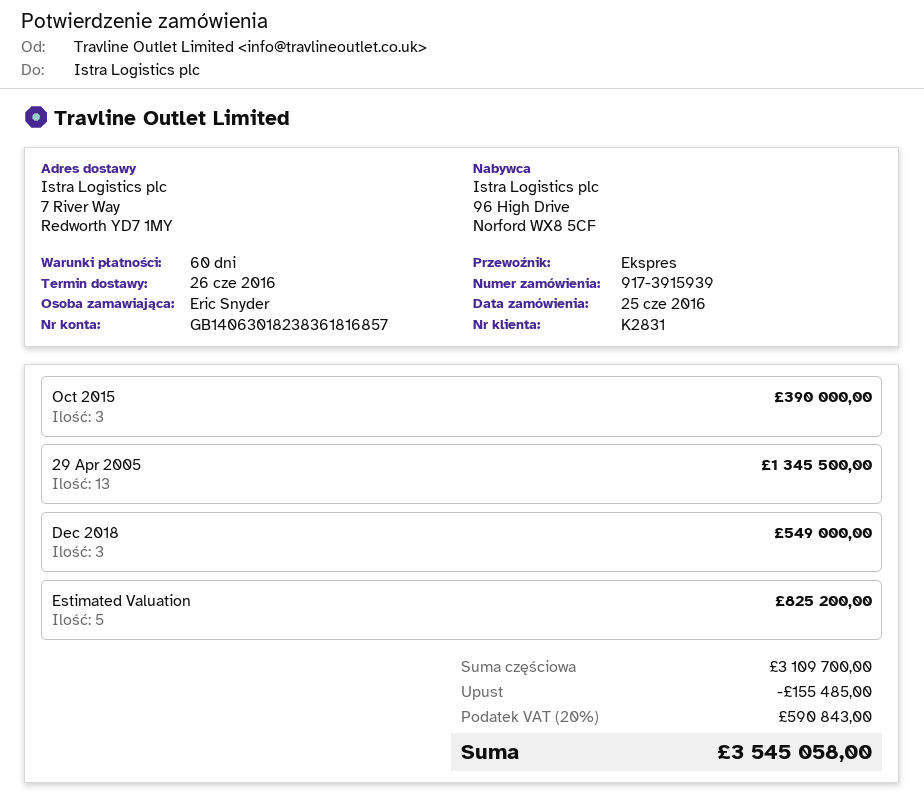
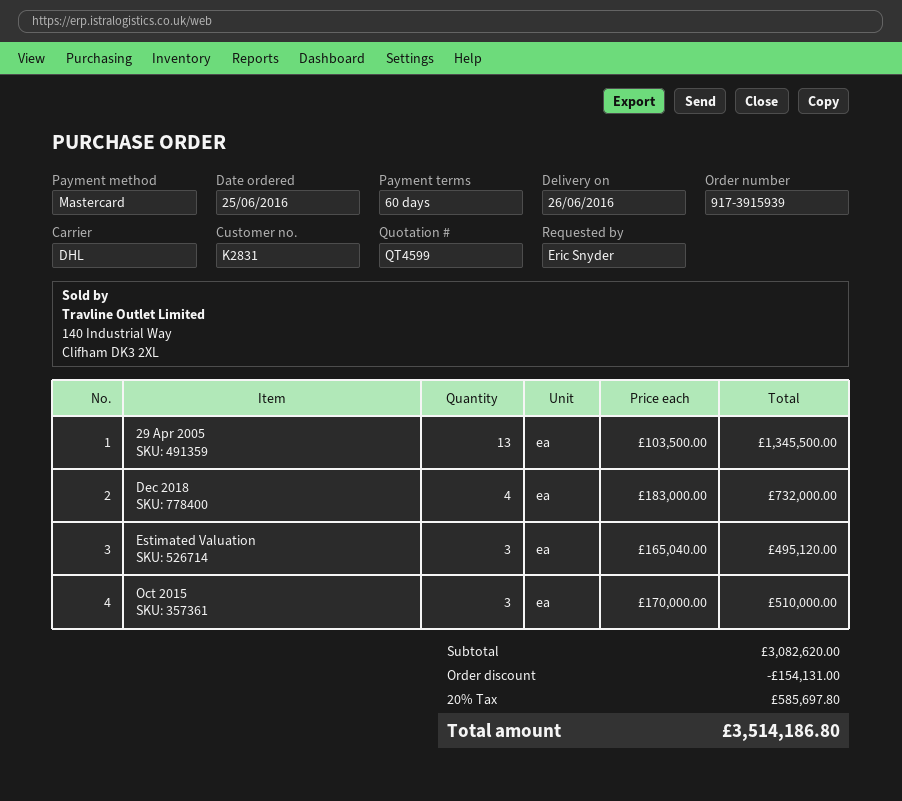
shipping method: express -> DHL
Oct 2015: 3 for 390000.00 -> 3 for 510000.00
Dec 2018: 3 for 549000.00 -> 4 for 732000.00
Estimated Valuation: 5 for 825200.00 -> 3 for 495120.00
subtotal: 3109700.00 -> 3082620.00
discount: 155485.00 -> 154131.00
tax: 20% = 590843.00 -> 20% = 585697.80
total: 3545058.00 -> 3514186.80

